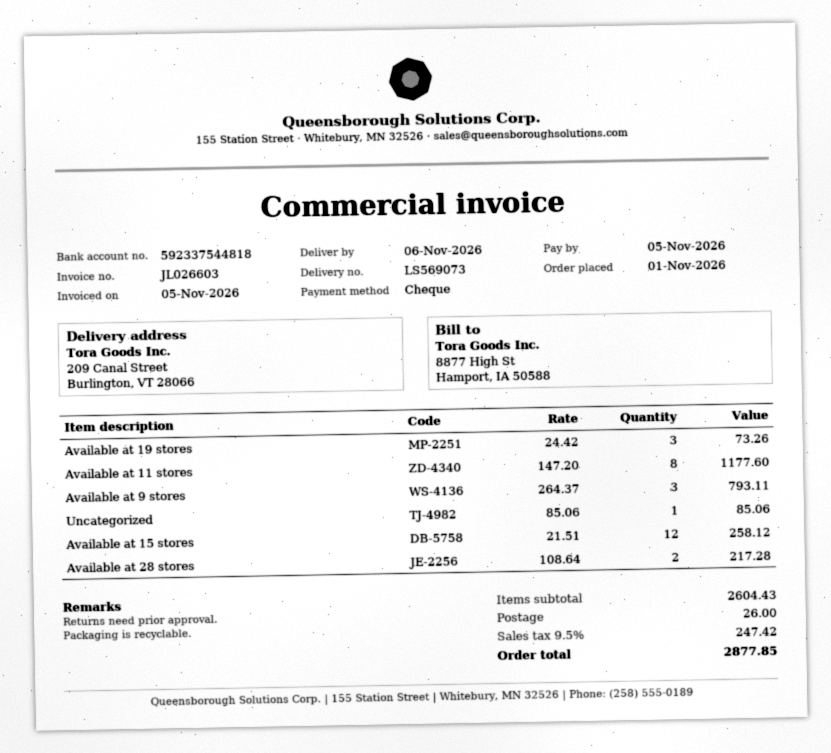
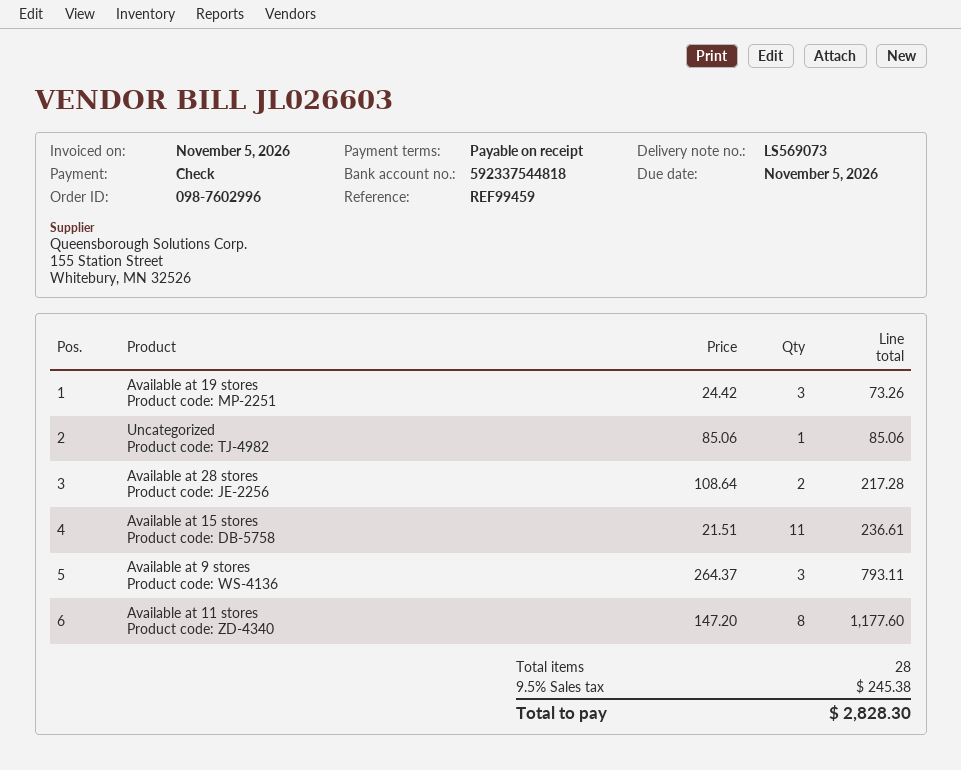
Available at 15 stores: 12 x 21.51 = 258.12 -> 11 x 21.51 = 236.61
shipping: 26.00 -> none
tax: 9.5% = 247.42 -> 9.5% = 245.38
total: 2877.85 -> 2828.30

